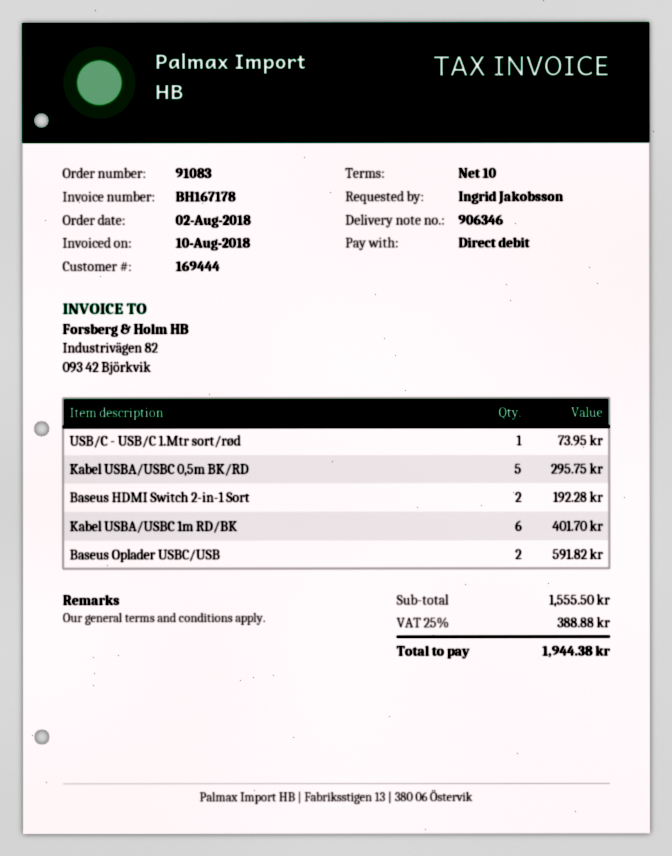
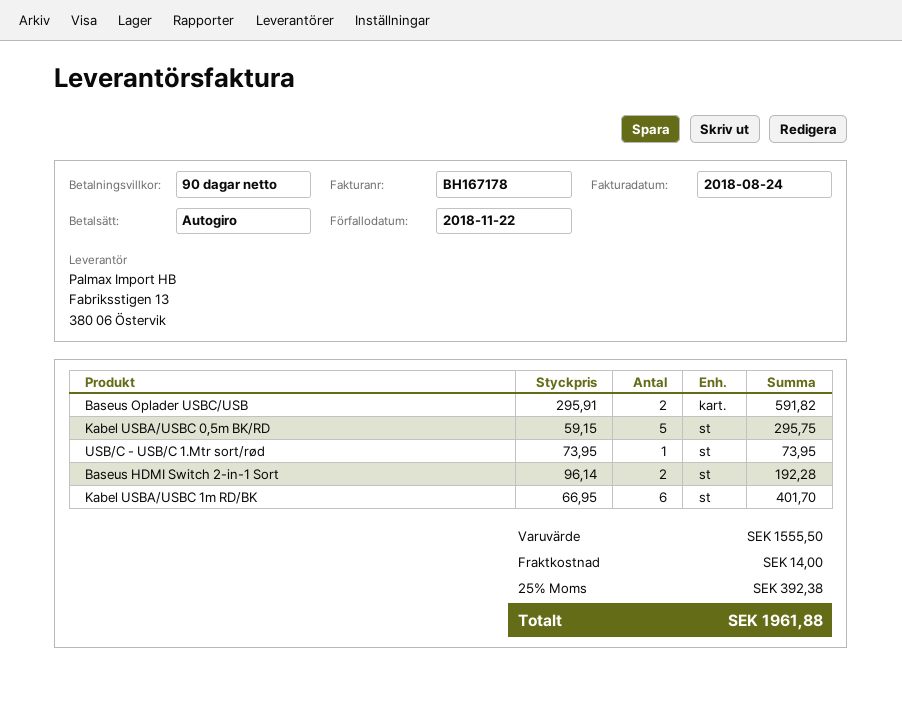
invoice date: 2018-08-10 -> 2018-08-24
payment terms: 10 days -> 90 days
shipping: none -> 14.00
tax: 25% = 388.88 -> 25% = 392.38
total: 1944.38 -> 1961.88

